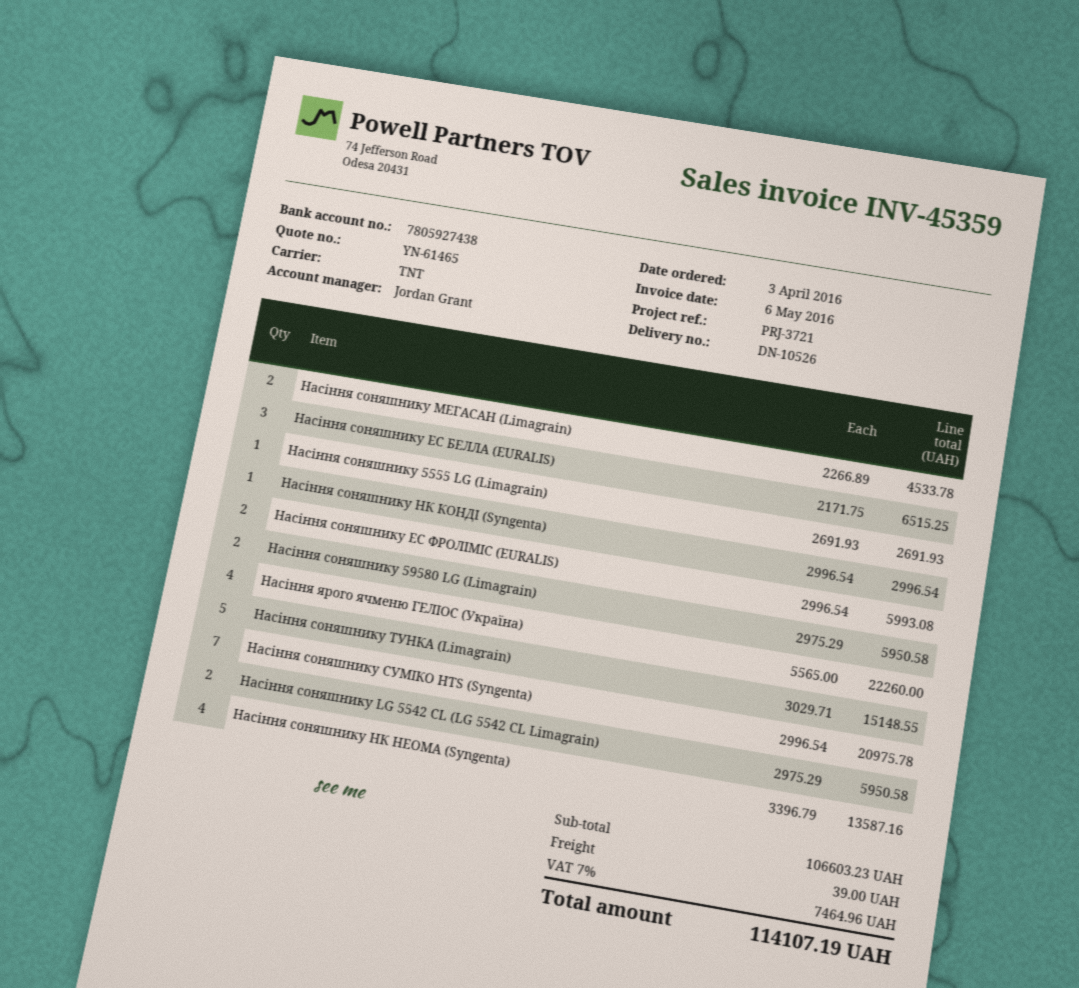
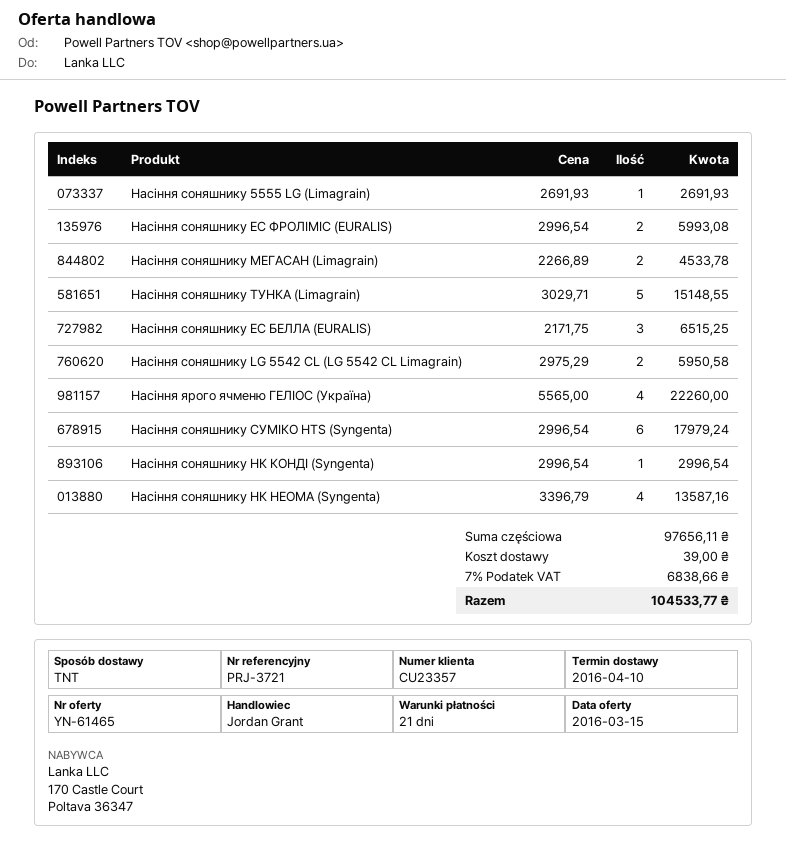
Насіння соняшнику 59580 LG (Limagrain): 2 x 2975.29 = 5950.58 -> none
Насіння соняшнику СУМІКО HTS (Syngenta): 7 x 2996.54 = 20975.78 -> 6 x 2996.54 = 17979.24
subtotal: 106603.23 -> 97656.11
tax: 7% = 7464.96 -> 7% = 6838.66
total: 114107.19 -> 104533.77

